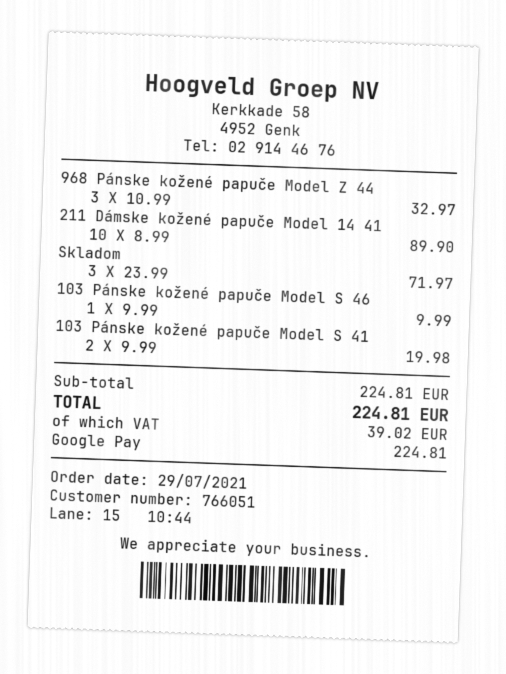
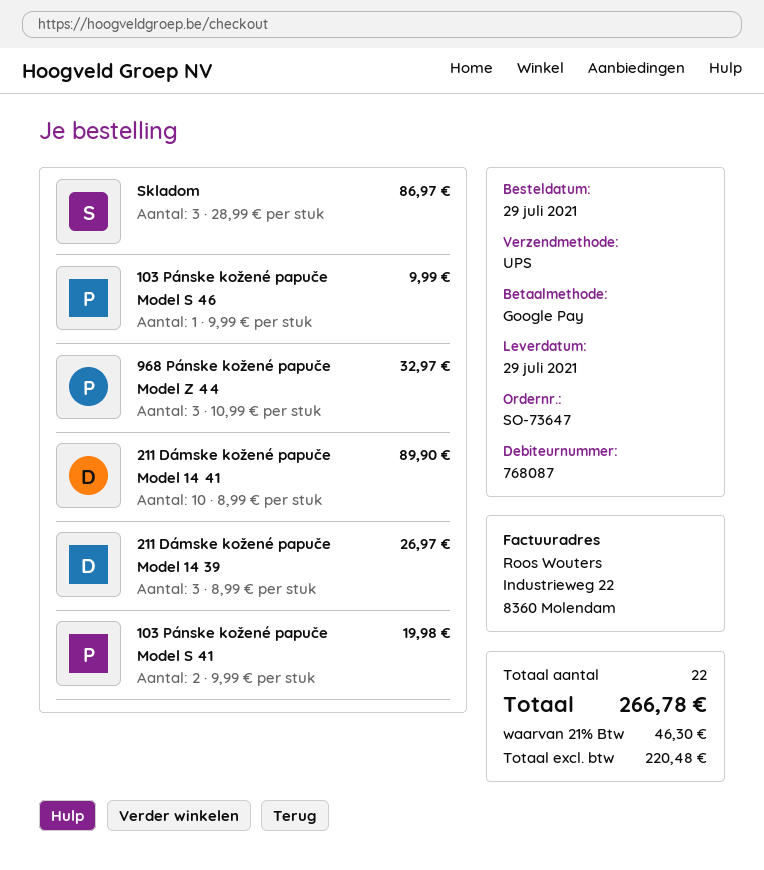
customer number: 766051 -> 768087
Skladom: 3 x 23.99 = 71.97 -> 3 x 28.99 = 86.97
211 Dámske kožené papuče Model 14 39: none -> 3 x 8.99 = 26.97
tax: 39.02 -> 46.30
total: 224.81 -> 266.78

